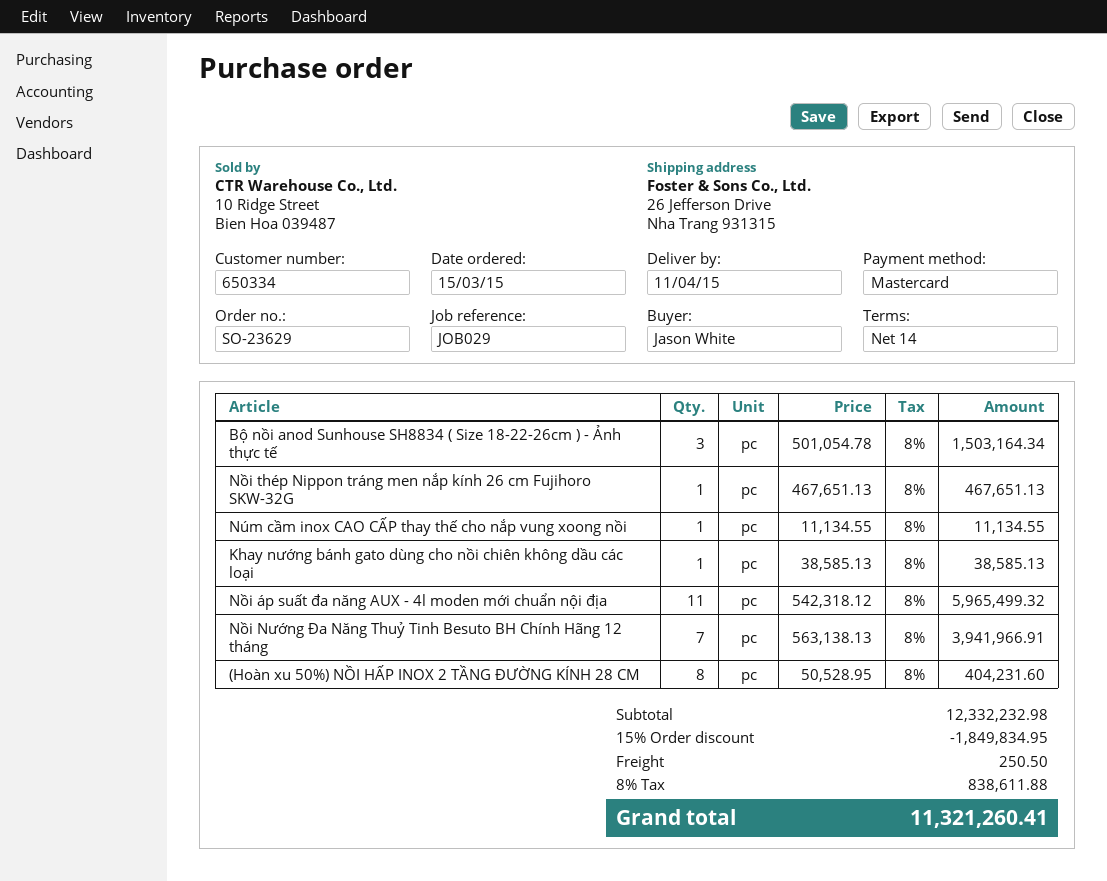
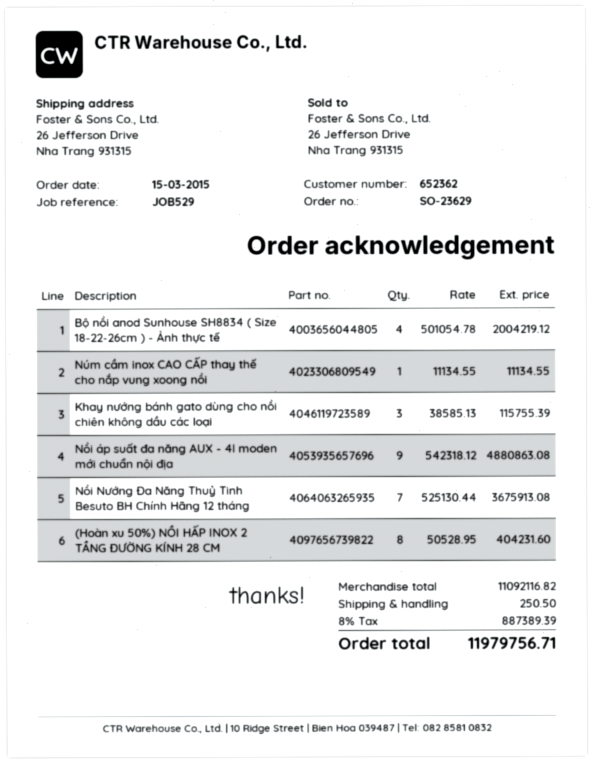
customer number: 650334 -> 652362
reference: JOB029 -> JOB529
Bộ nồi anod Sunhouse SH8834 ( Size 18-22-26cm ) - Ảnh thực tế: 3 x 501054.78 = 1503164.34 -> 4 x 501054.78 = 2004219.12
Nồi thép Nippon tráng men nắp kính 26 cm Fujihoro SKW-32G: 1 x 467651.13 = 467651.13 -> none
Khay nướng bánh gato dùng cho nồi chiên không dầu các loại: 1 x 38585.13 = 38585.13 -> 3 x 38585.13 = 115755.39
Nồi áp suất đa năng AUX - 4l moden mới chuẩn nội địa: 11 x 542318.12 = 5965499.32 -> 9 x 542318.12 = 4880863.08
Nồi Nướng Đa Năng Thuỷ Tinh Besuto BH Chính Hãng 12 tháng: 7 x 563138.13 = 3941966.91 -> 7 x 525130.44 = 3675913.08
subtotal: 12332232.98 -> 11092116.82
discount: 15% = 1849834.95 -> none
tax: 8% = 838611.88 -> 8% = 887389.39
total: 11321260.41 -> 11979756.71

